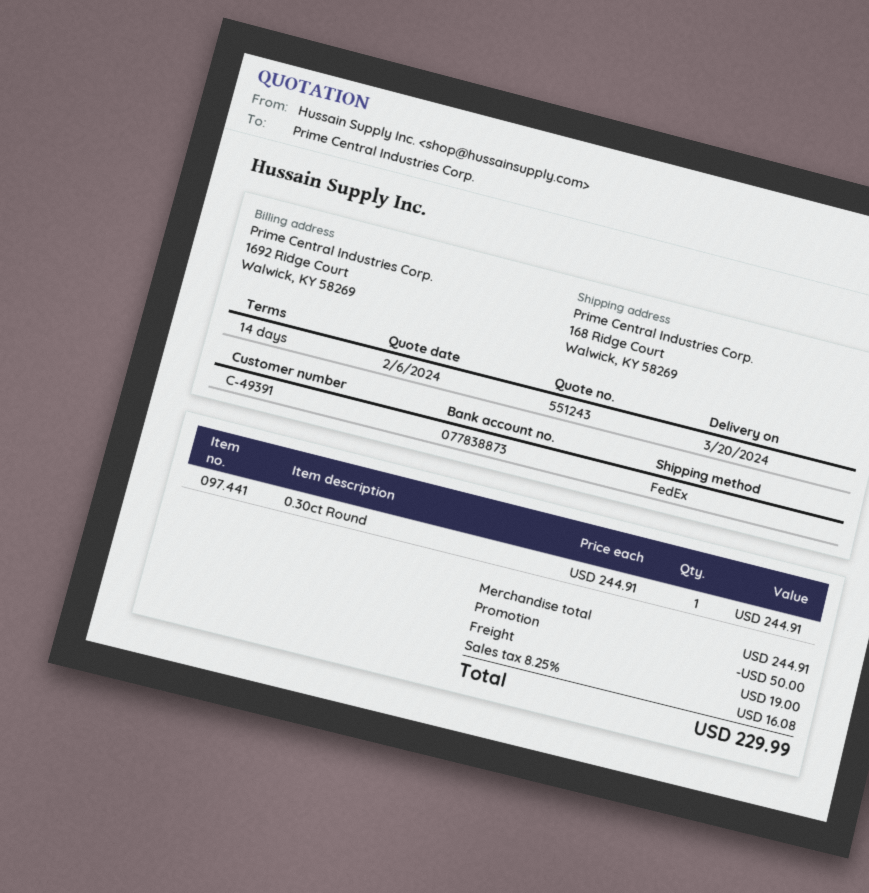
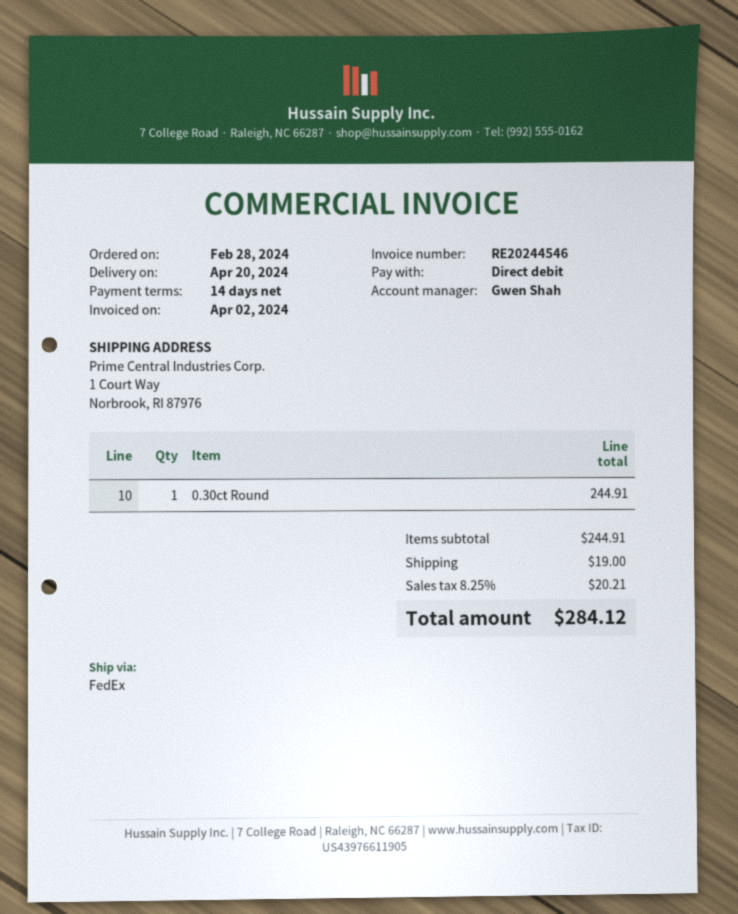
delivery date: 2024-03-20 -> 2024-04-20
ship to: 168 Ridge Court, Walwick, KY 58269 -> 1 Court Way, Norbrook, RI 87976
discount: 50.00 -> none
tax: 8.25% = 16.08 -> 8.25% = 20.21
total: 229.99 -> 284.12

